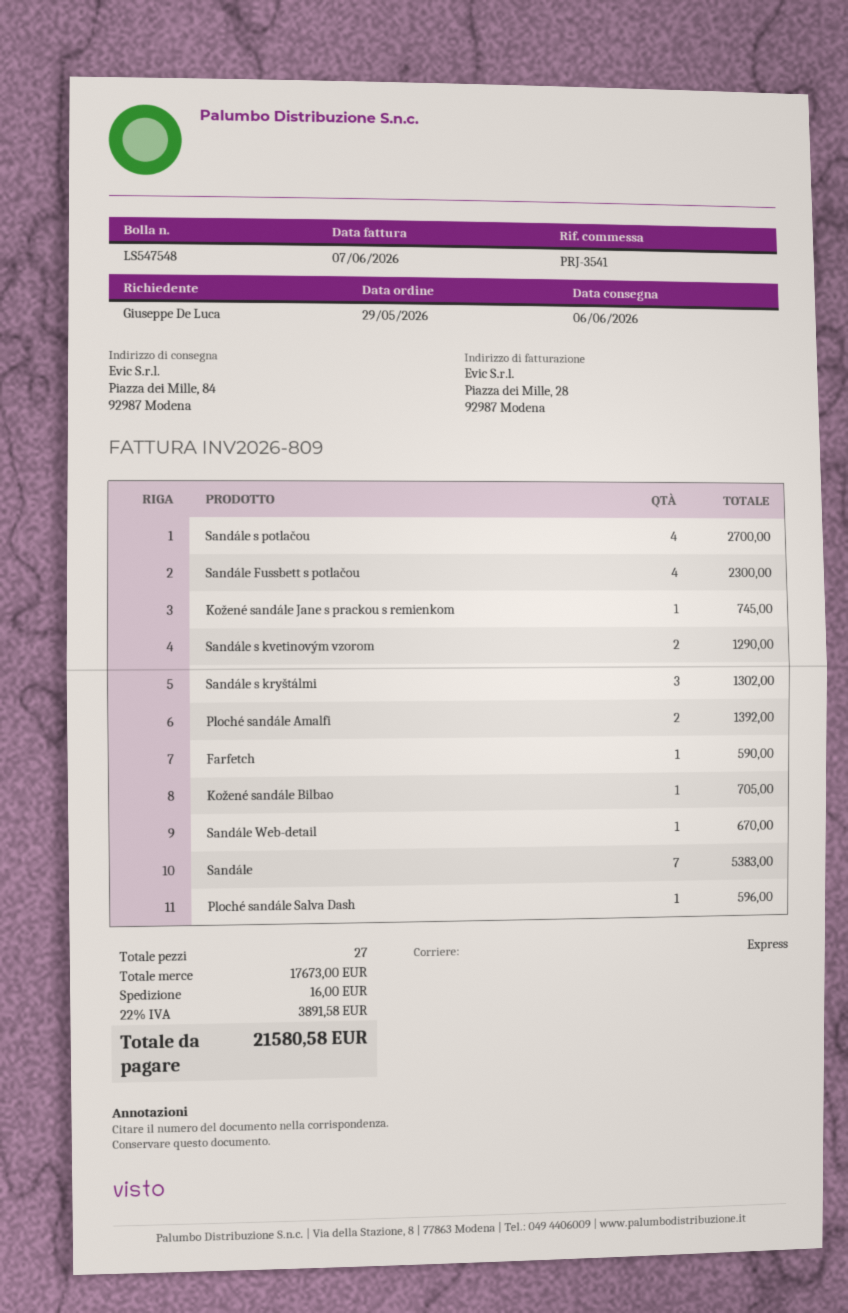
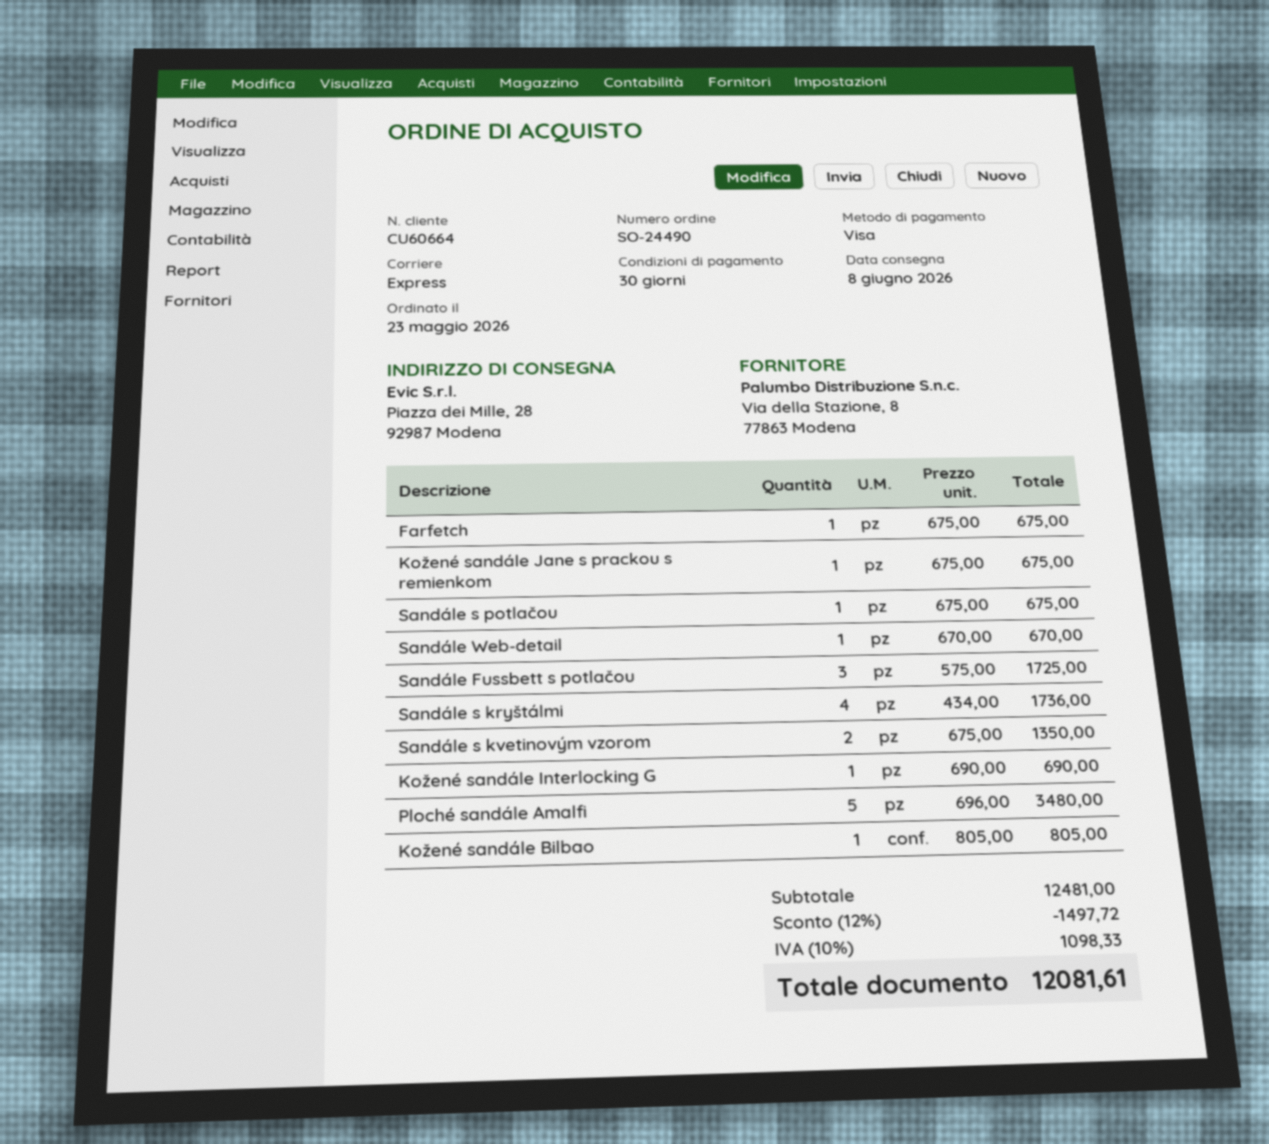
order date: 2026-05-29 -> 2026-05-23
delivery date: 2026-06-06 -> 2026-06-08
ship to: Piazza dei Mille, 84, 92987 Modena -> Piazza dei Mille, 28, 92987 Modena
Sandále s potlačou: 4 for 2700.00 -> 1 for 675.00
Sandále Fussbett s potlačou: 4 for 2300.00 -> 3 for 1725.00
Kožené sandále Jane s prackou s remienkom: 1 for 745.00 -> 1 for 675.00
Sandále s kvetinovým vzorom: 2 for 1290.00 -> 2 for 1350.00
Sandále s kryštálmi: 3 for 1302.00 -> 4 for 1736.00
Ploché sandále Amalfi: 2 for 1392.00 -> 5 for 3480.00
Farfetch: 1 for 590.00 -> 1 for 675.00
Kožené sandále Bilbao: 1 for 705.00 -> 1 for 805.00
Sandále: 7 for 5383.00 -> none
Ploché sandále Salva Dash: 1 for 596.00 -> none
Kožené sandále Interlocking G: none -> 1 for 690.00
subtotal: 17673.00 -> 12481.00
discount: none -> 12% = 1497.72
shipping: 16.00 -> none
tax: 22% = 3891.58 -> 10% = 1098.33
total: 21580.58 -> 12081.61

